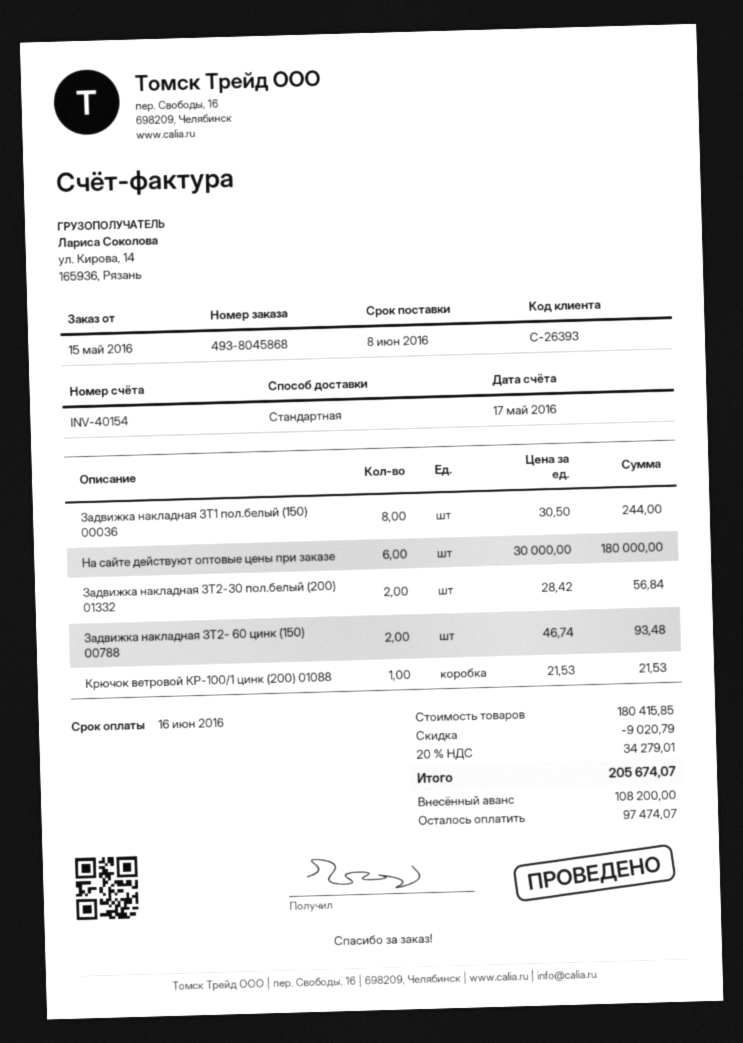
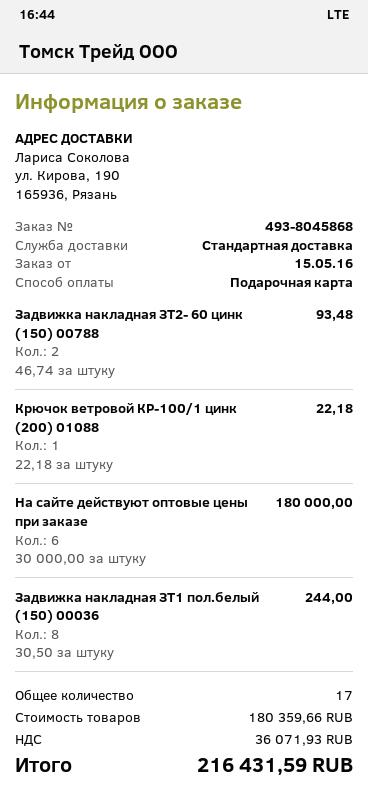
ship to: ул. Кирова, 14, 165936, Рязань -> ул. Кирова, 190, 165936, Рязань
Задвижка накладная ЗТ2-30 пол.белый (200) 01332: 2 x 28.42 = 56.84 -> none
Крючок ветровой КР-100/1 цинк (200) 01088: 1 x 21.53 = 21.53 -> 1 x 22.18 = 22.18
subtotal: 180415.85 -> 180359.66
discount: 9020.79 -> none
tax: 34279.01 -> 36071.93
total: 205674.07 -> 216431.59

